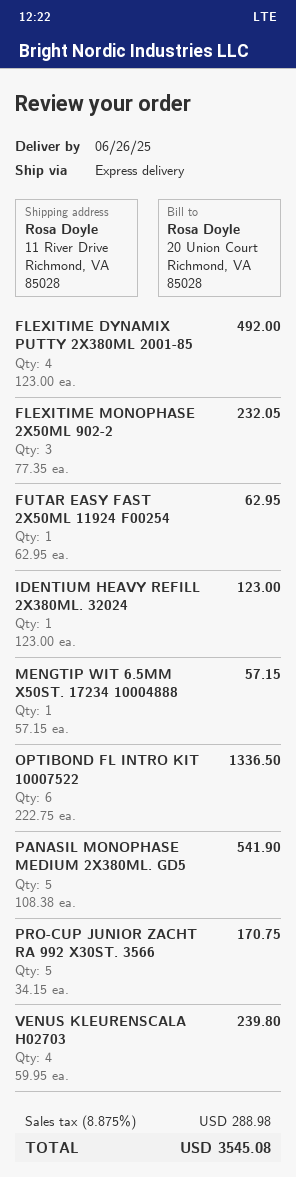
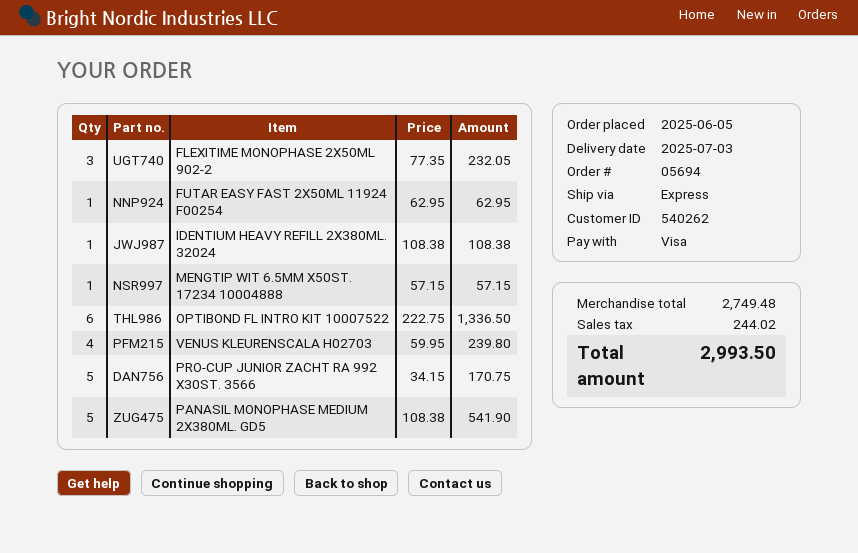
delivery date: 2025-06-26 -> 2025-07-03
FLEXITIME DYNAMIX PUTTY 2X380ML 2001-85: 4 x 123.00 = 492.00 -> none
IDENTIUM HEAVY REFILL 2X380ML. 32024: 1 x 123.00 = 123.00 -> 1 x 108.38 = 108.38
tax: 288.98 -> 244.02
total: 3545.08 -> 2993.50

